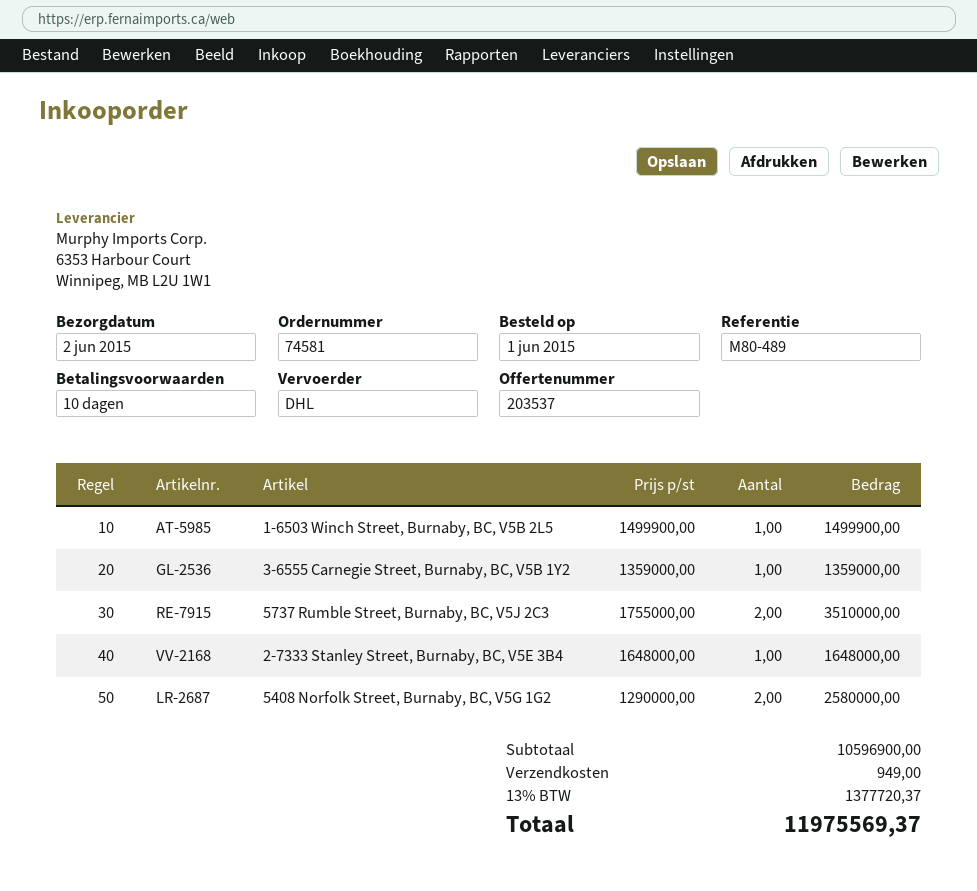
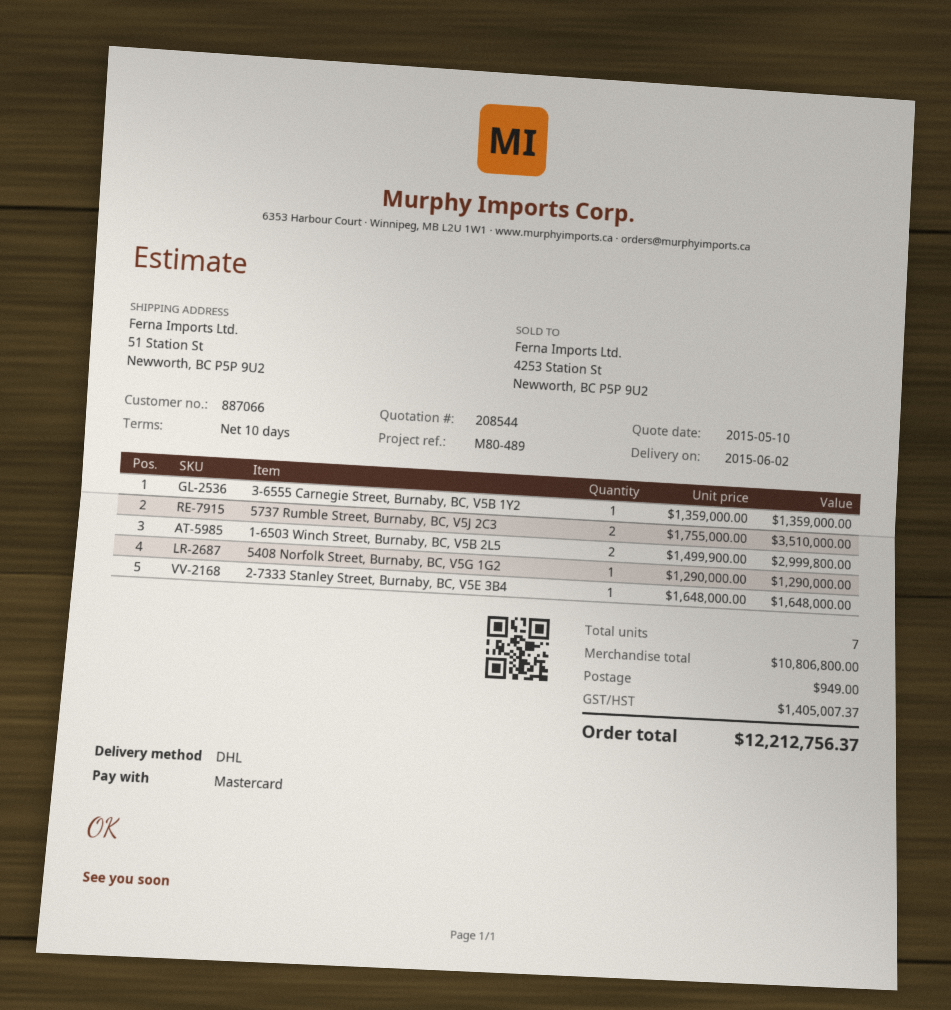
quote number: 203537 -> 208544
1-6503 Winch Street, Burnaby, BC, V5B 2L5: 1 x 1499900.00 = 1499900.00 -> 2 x 1499900.00 = 2999800.00
5408 Norfolk Street, Burnaby, BC, V5G 1G2: 2 x 1290000.00 = 2580000.00 -> 1 x 1290000.00 = 1290000.00
subtotal: 10596900.00 -> 10806800.00
tax: 1377720.37 -> 1405007.37
total: 11975569.37 -> 12212756.37

